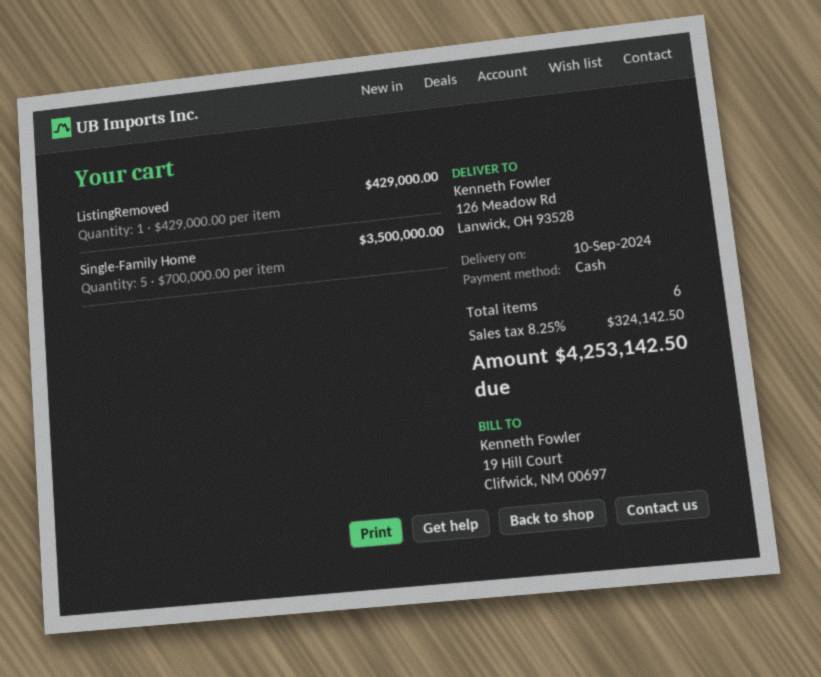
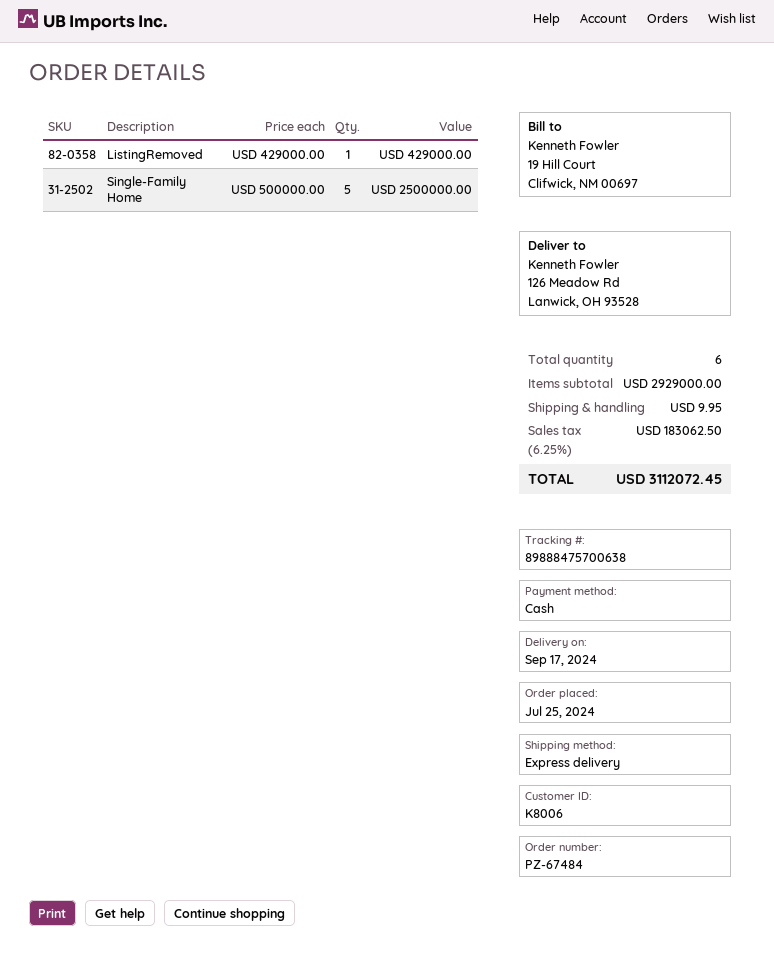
delivery date: 2024-09-10 -> 2024-09-17
Single-Family Home: 5 x 700000.00 = 3500000.00 -> 5 x 500000.00 = 2500000.00
shipping: none -> 9.95
tax: 8.25% = 324142.50 -> 6.25% = 183062.50
total: 4253142.50 -> 3112072.45

